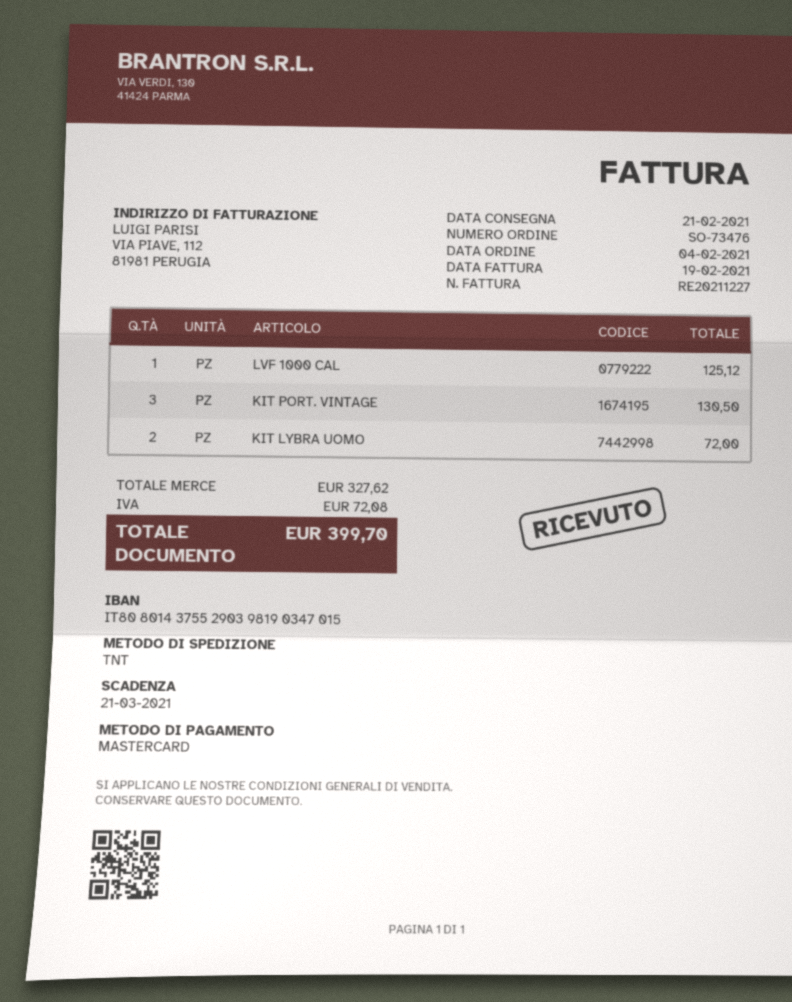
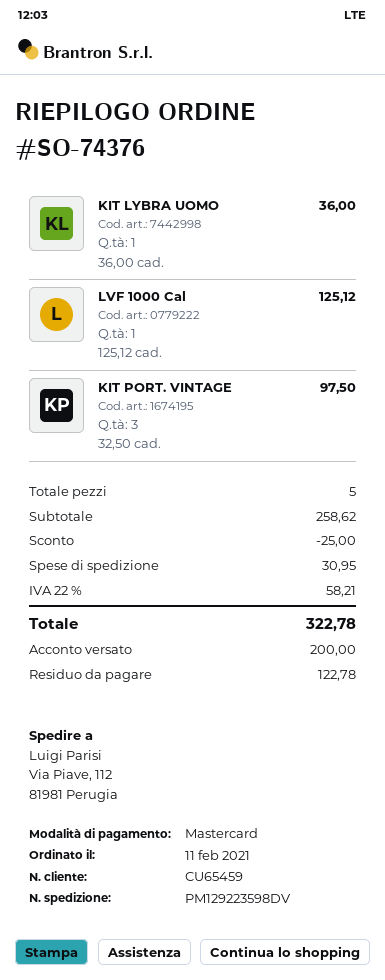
order number: SO-73476 -> SO-74376
order date: 2021-02-04 -> 2021-02-11
KIT PORT. VINTAGE: 3 for 130.50 -> 3 for 97.50
KIT LYBRA UOMO: 2 for 72.00 -> 1 for 36.00
subtotal: 327.62 -> 258.62
discount: none -> 25.00
shipping: none -> 30.95
tax: 72.08 -> 58.21
total: 399.70 -> 322.78

